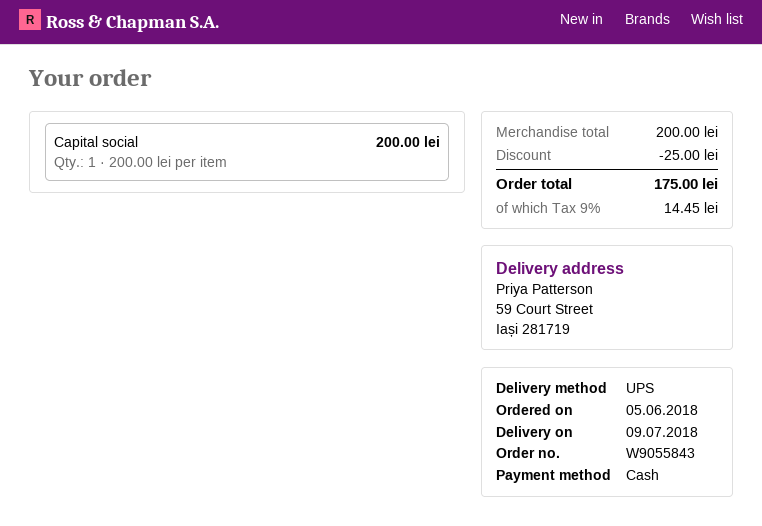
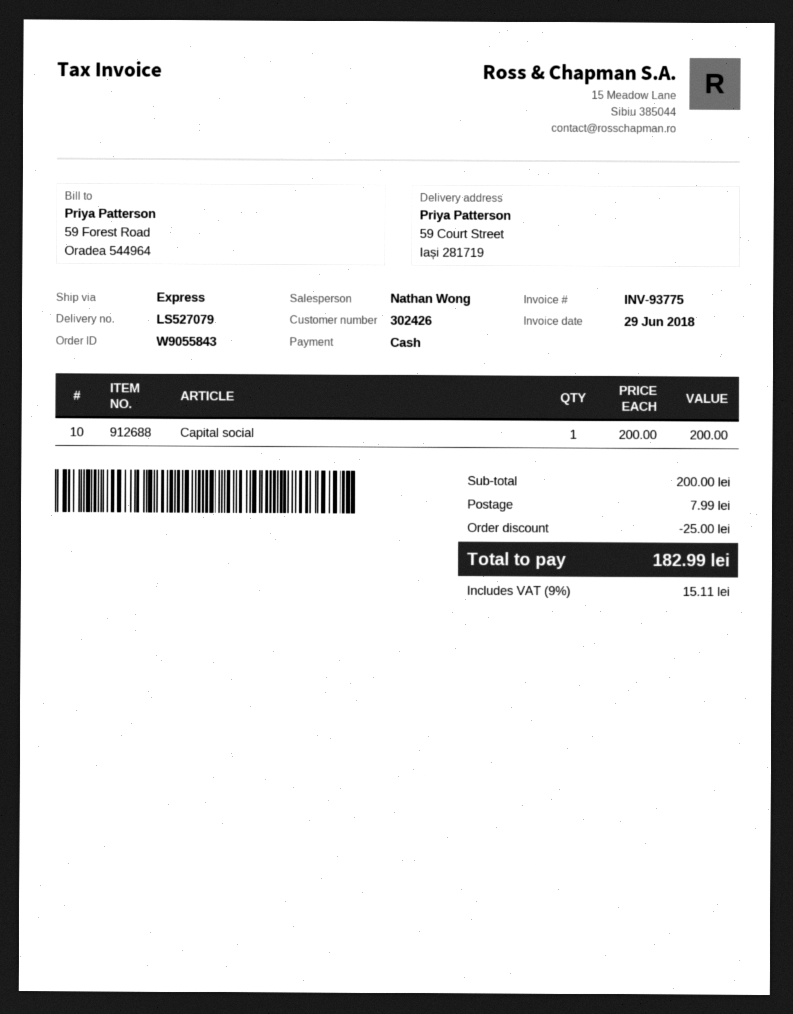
shipping method: UPS -> express
shipping: none -> 7.99
tax: 9% = 14.45 -> 9% = 15.11
total: 175.00 -> 182.99

